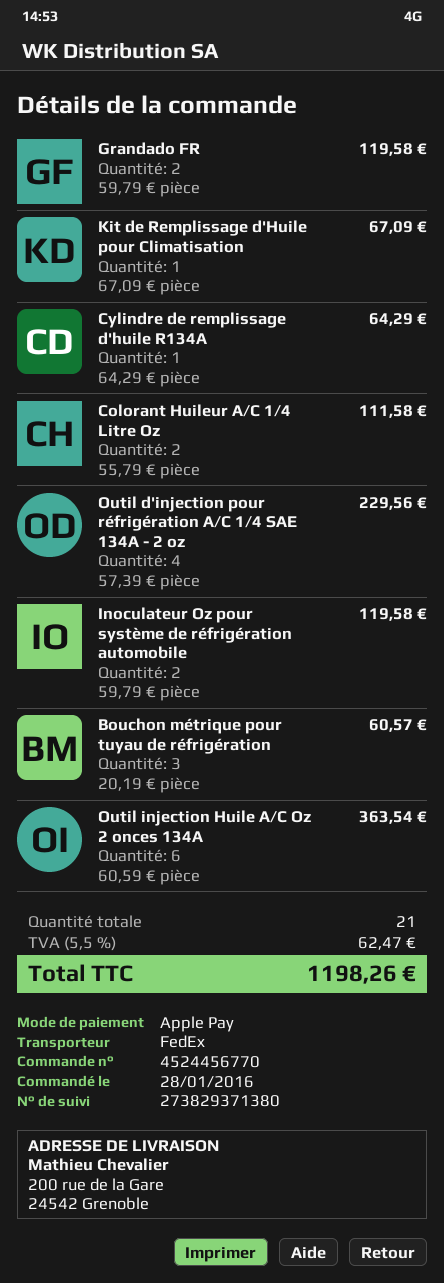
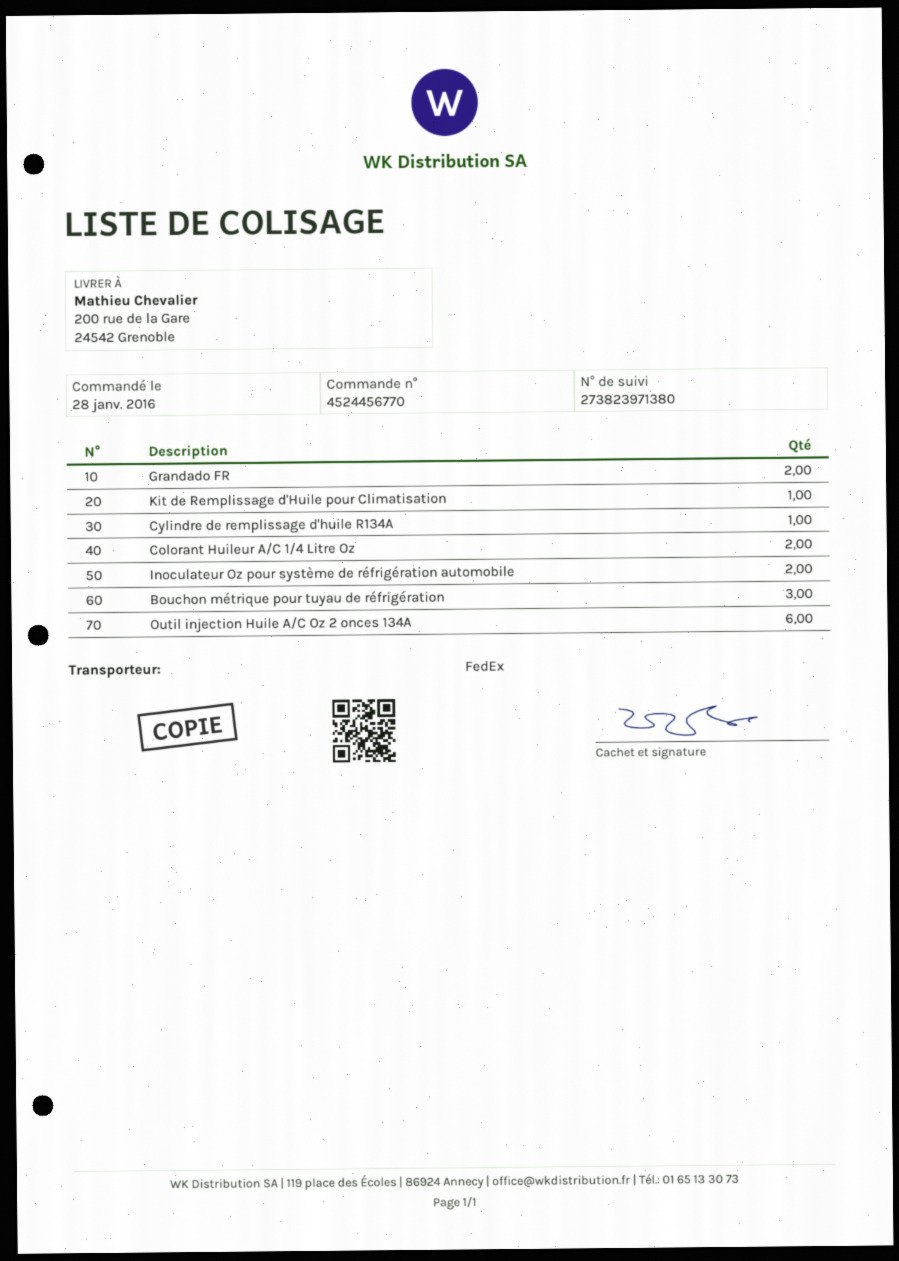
tracking number: 273829371380 -> 273823971380
Outil d'injection pour réfrigération A/C 1/4 SAE 134A - 2 oz: 4 -> none

